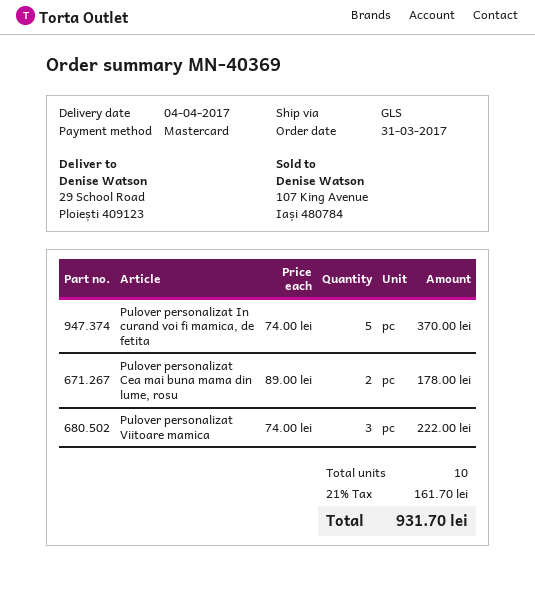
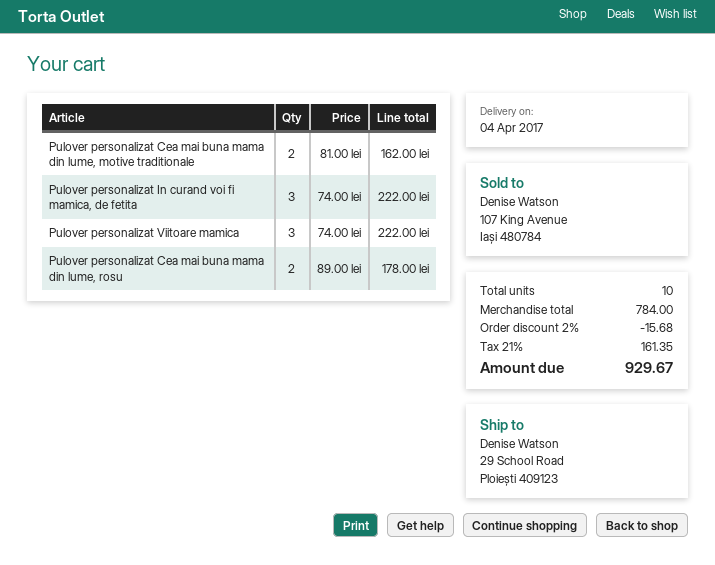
Pulover personalizat In curand voi fi mamica, de fetita: 5 x 74.00 = 370.00 -> 3 x 74.00 = 222.00
Pulover personalizat Cea mai buna mama din lume, motive traditionale: none -> 2 x 81.00 = 162.00
discount: none -> 2% = 15.68
tax: 21% = 161.70 -> 21% = 161.35
total: 931.70 -> 929.67

